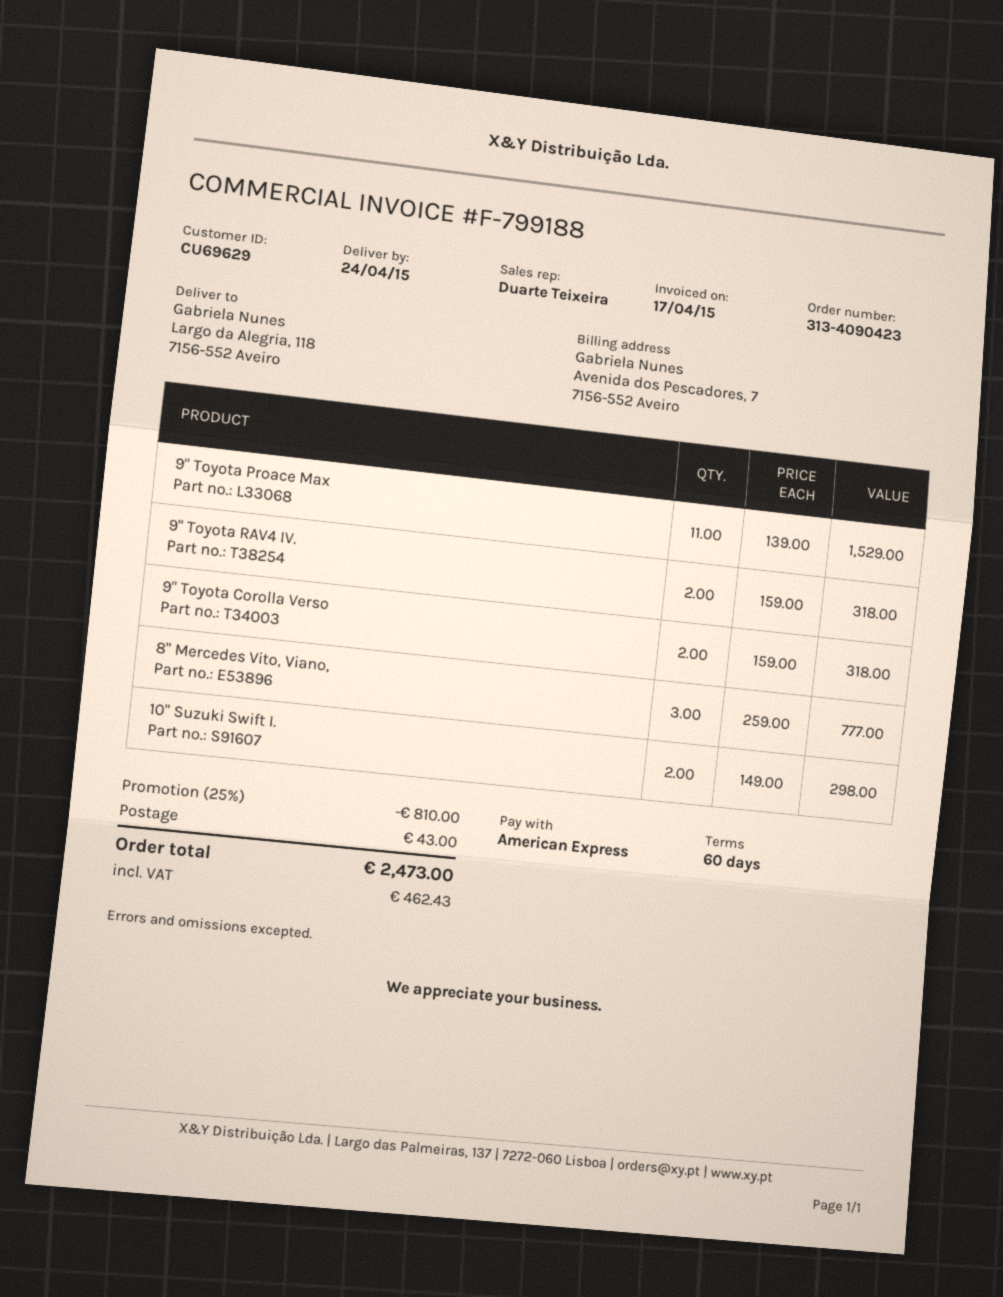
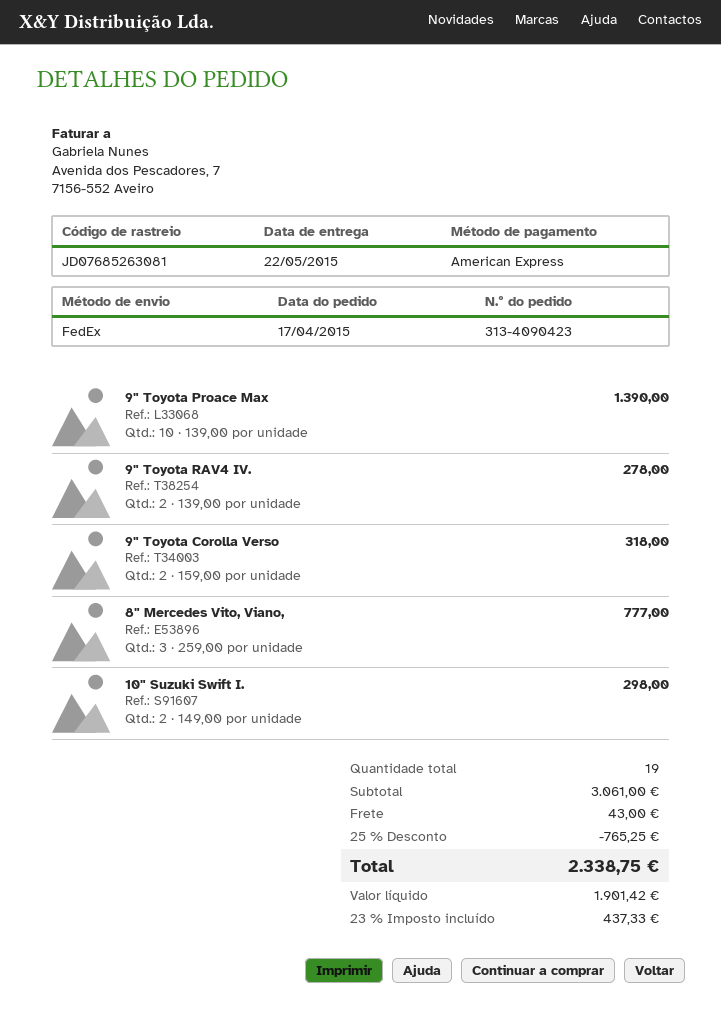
delivery date: 2015-04-24 -> 2015-05-22
9" Toyota Proace Max: 11 x 139.00 = 1529.00 -> 10 x 139.00 = 1390.00
9" Toyota RAV4 IV.: 2 x 159.00 = 318.00 -> 2 x 139.00 = 278.00
discount: 25% = 810.00 -> 25% = 765.25
tax: 462.43 -> 437.33
total: 2473.00 -> 2338.75

